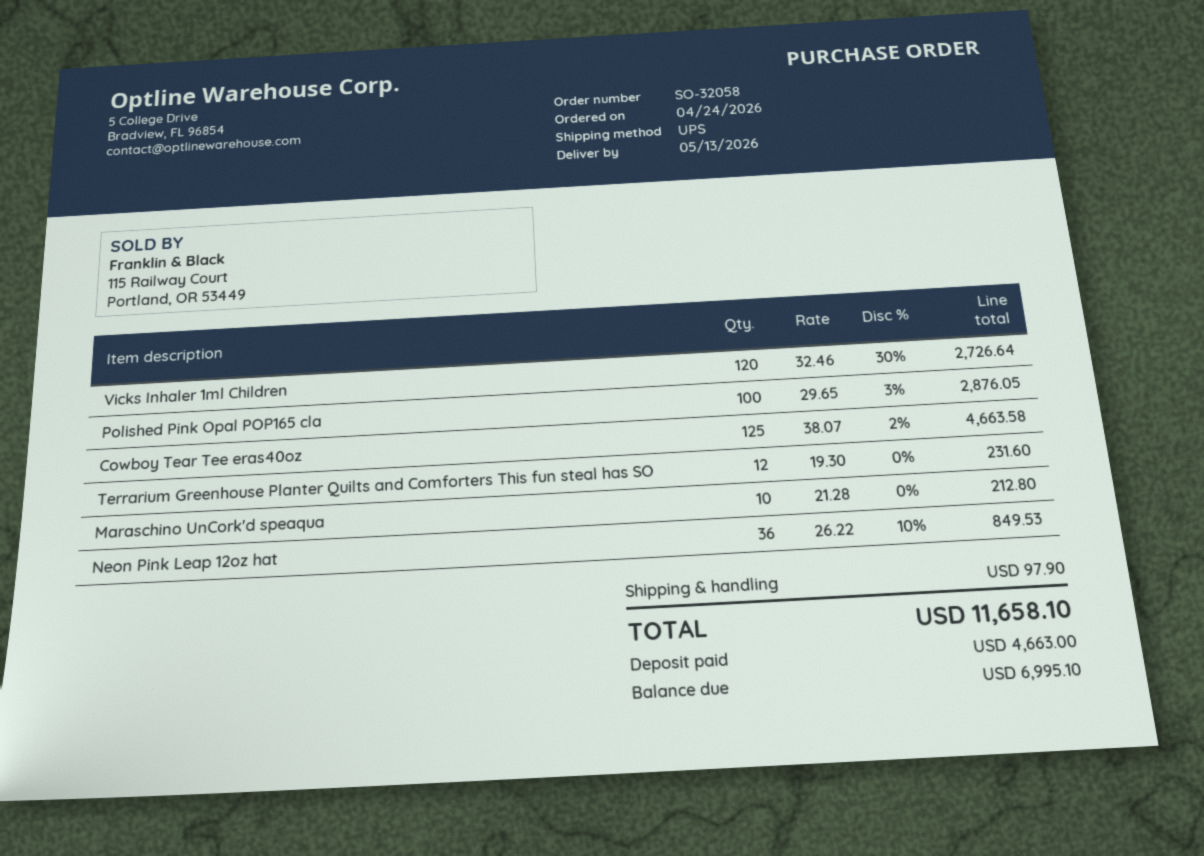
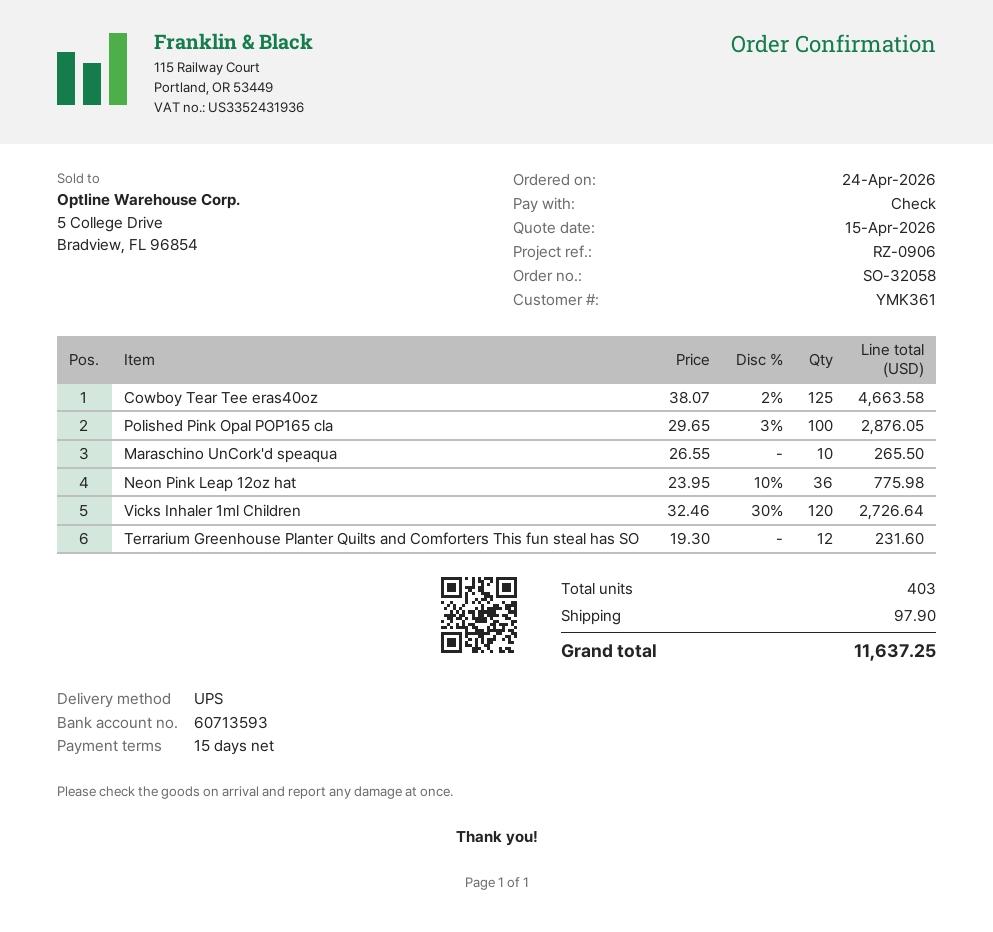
Maraschino UnCork'd speaqua: 10 x 21.28 = 212.80 -> 10 x 26.55 = 265.50
Neon Pink Leap 12oz hat: 36 x 26.22 - 10% = 849.53 -> 36 x 23.95 - 10% = 775.98
total: 11658.10 -> 11637.25

